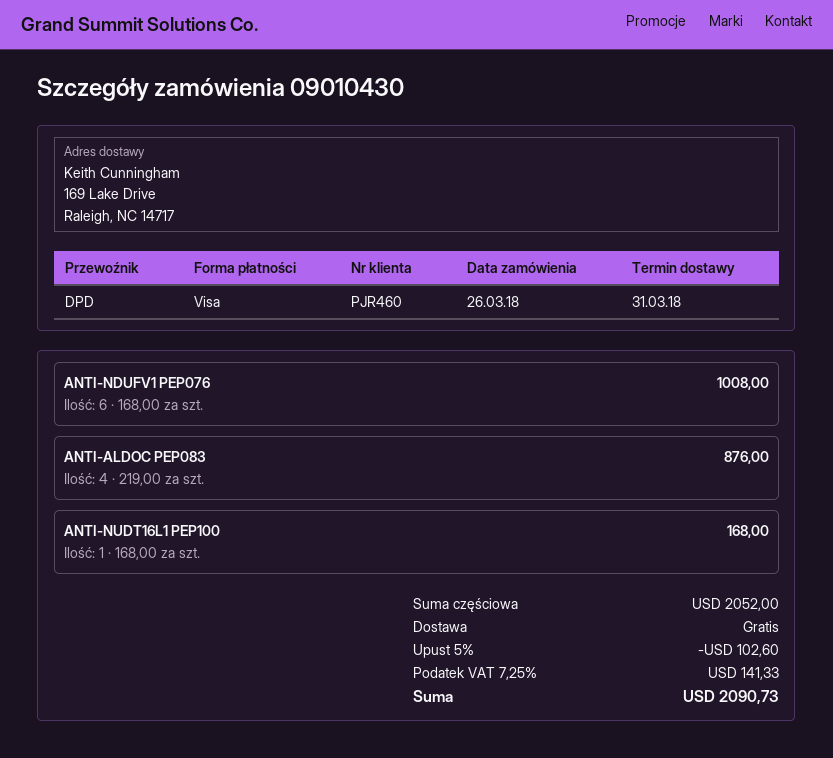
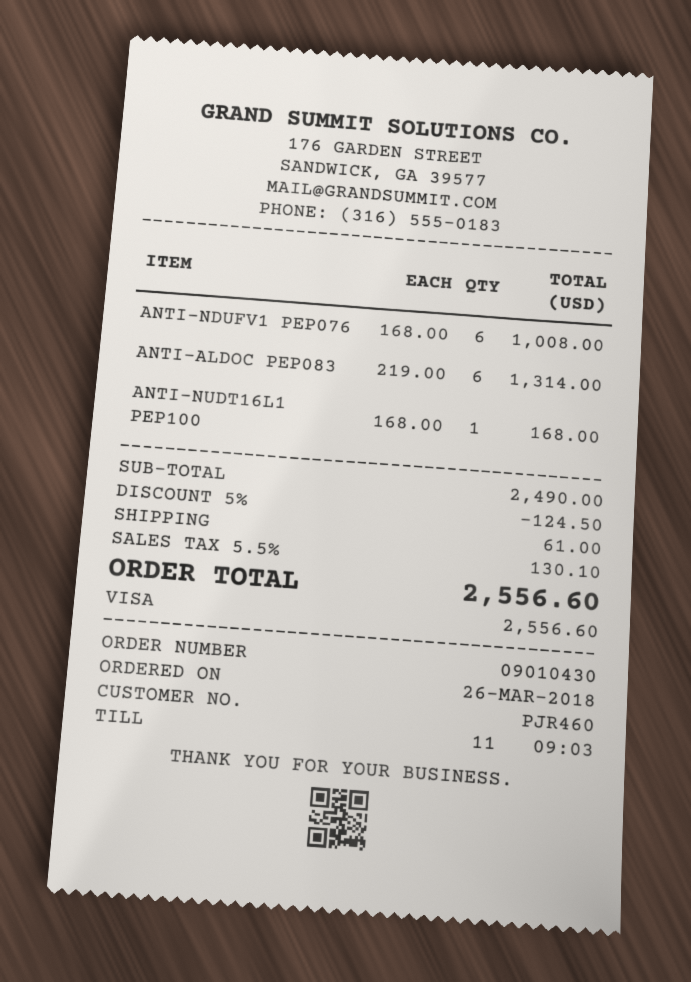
ANTI-ALDOC PEP083: 4 x 219.00 = 876.00 -> 6 x 219.00 = 1314.00
subtotal: 2052.00 -> 2490.00
discount: 5% = 102.60 -> 5% = 124.50
shipping: 0.00 -> 61.00
tax: 7.25% = 141.33 -> 5.5% = 130.10
total: 2090.73 -> 2556.60

